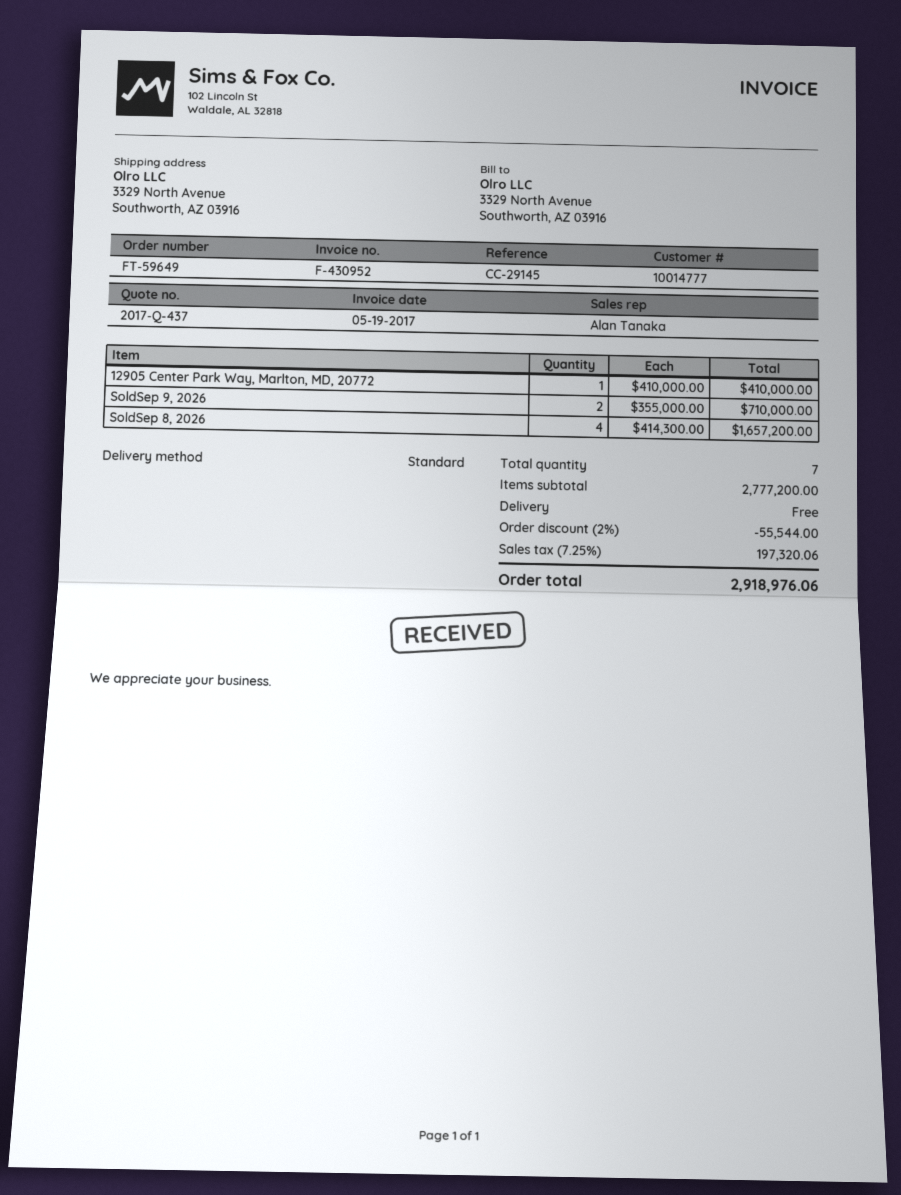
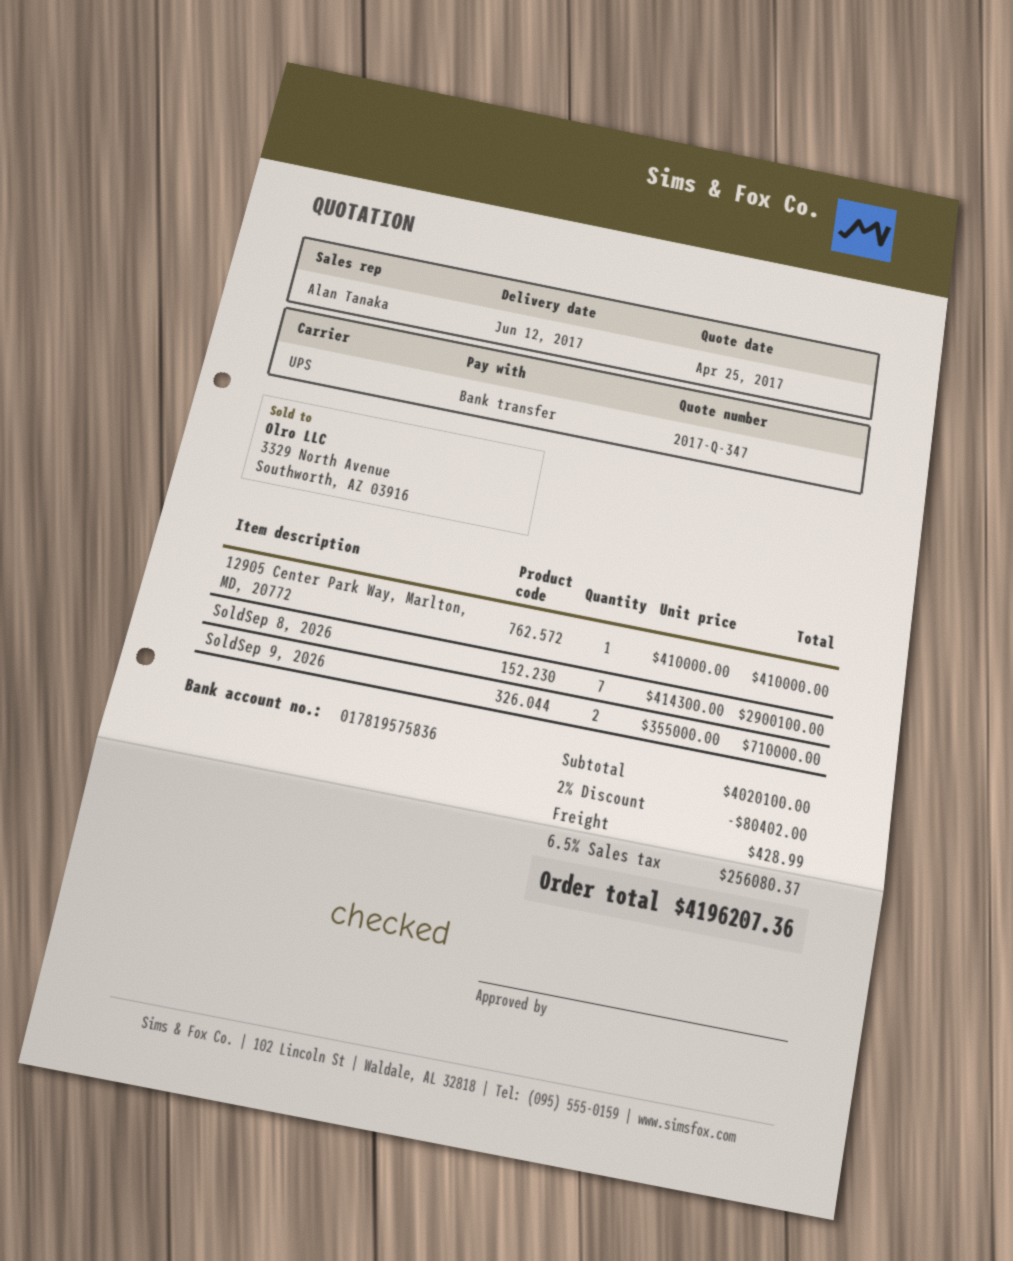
quote number: 2017-Q-437 -> 2017-Q-347
shipping method: standard -> UPS
SoldSep 8, 2026: 4 x 414300.00 = 1657200.00 -> 7 x 414300.00 = 2900100.00
subtotal: 2777200.00 -> 4020100.00
discount: 2% = 55544.00 -> 2% = 80402.00
shipping: 0.00 -> 428.99
tax: 7.25% = 197320.06 -> 6.5% = 256080.37
total: 2918976.06 -> 4196207.36

